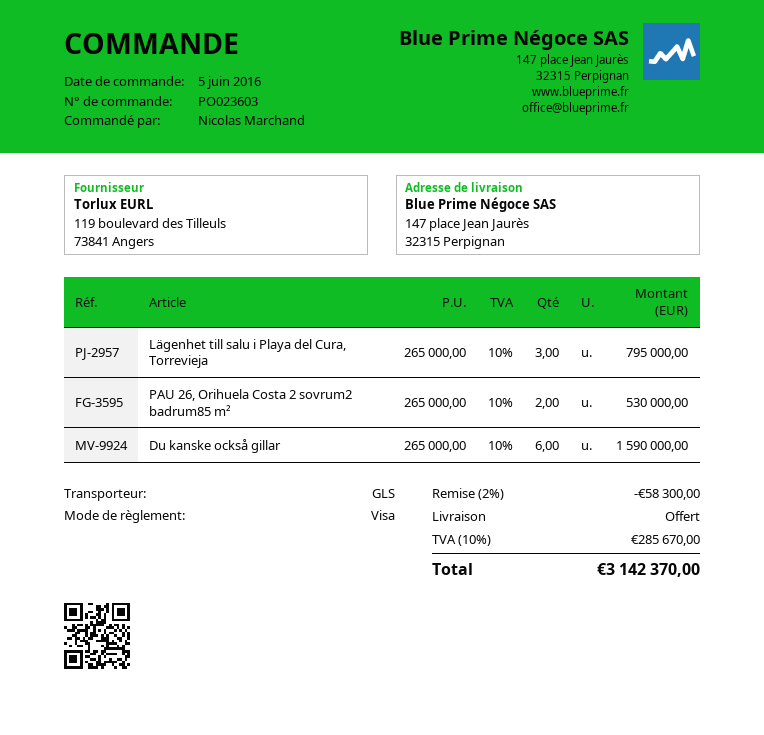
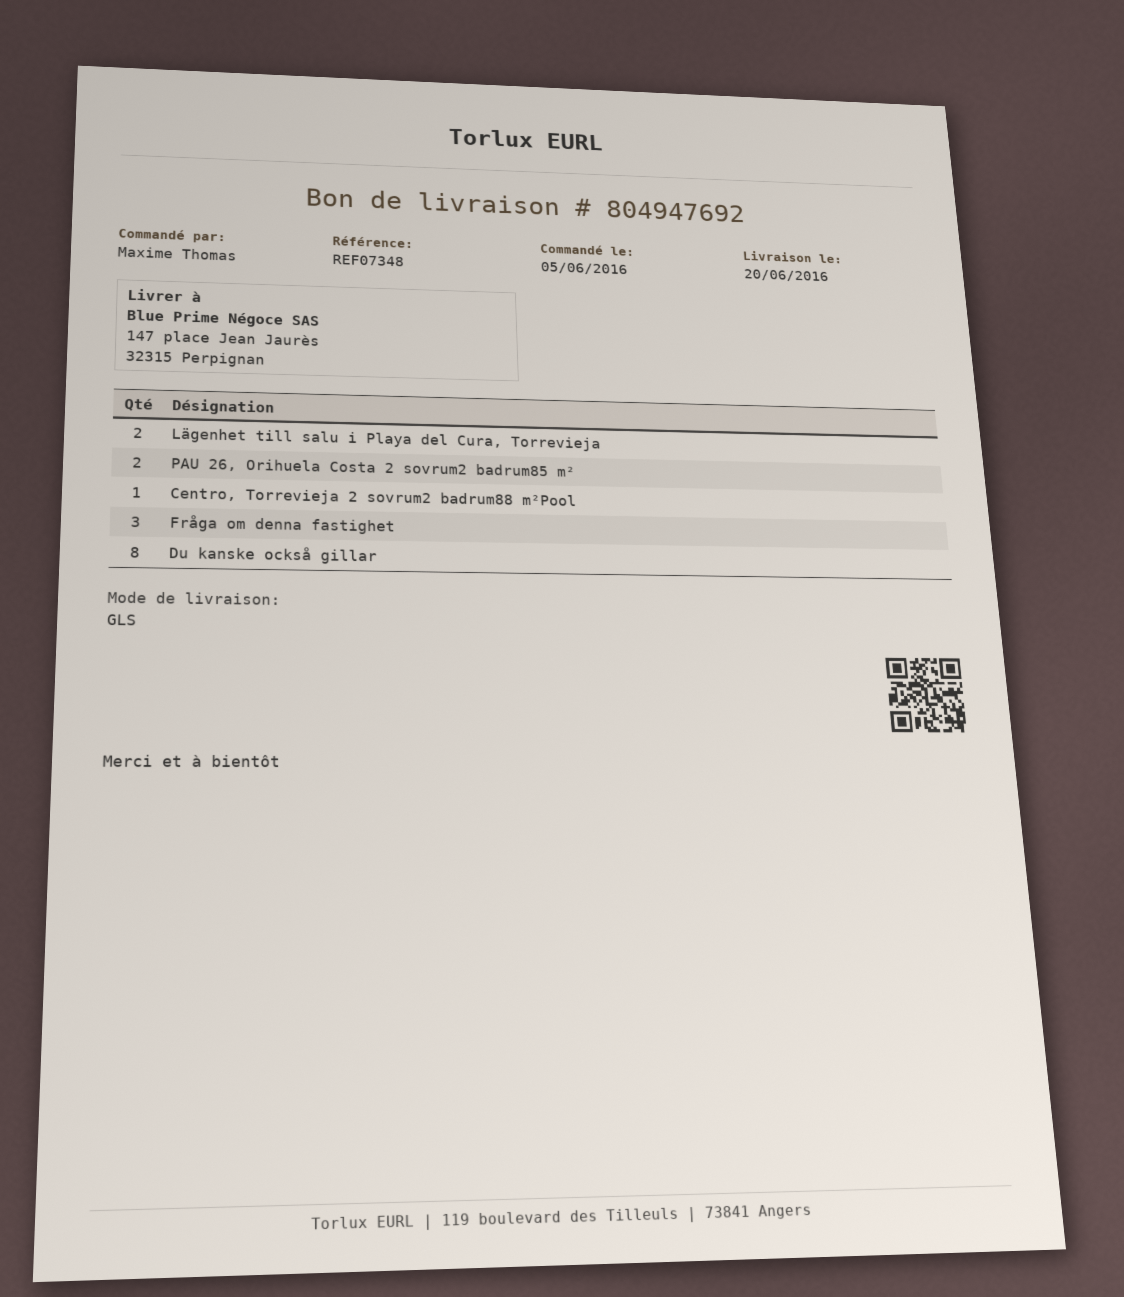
ordered by: Nicolas Marchand -> Maxime Thomas
Lägenhet till salu i Playa del Cura, Torrevieja: 3 -> 2
Du kanske också gillar: 6 -> 8
Centro, Torrevieja 2 sovrum2 badrum88 m²Pool: none -> 1
Fråga om denna fastighet: none -> 3

